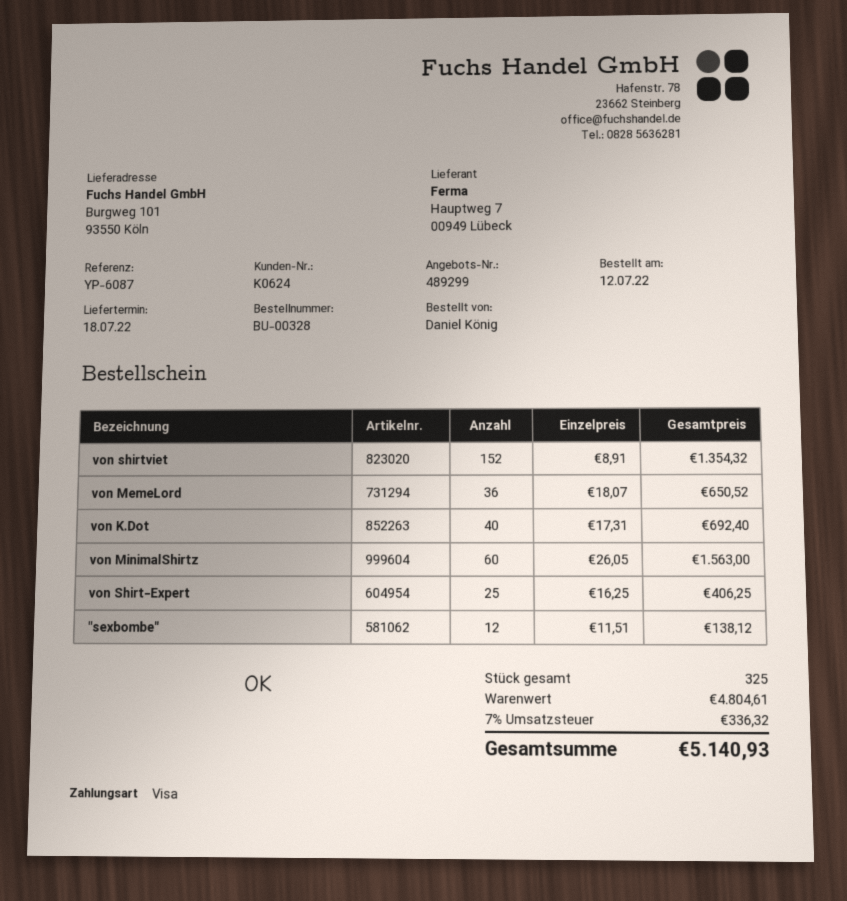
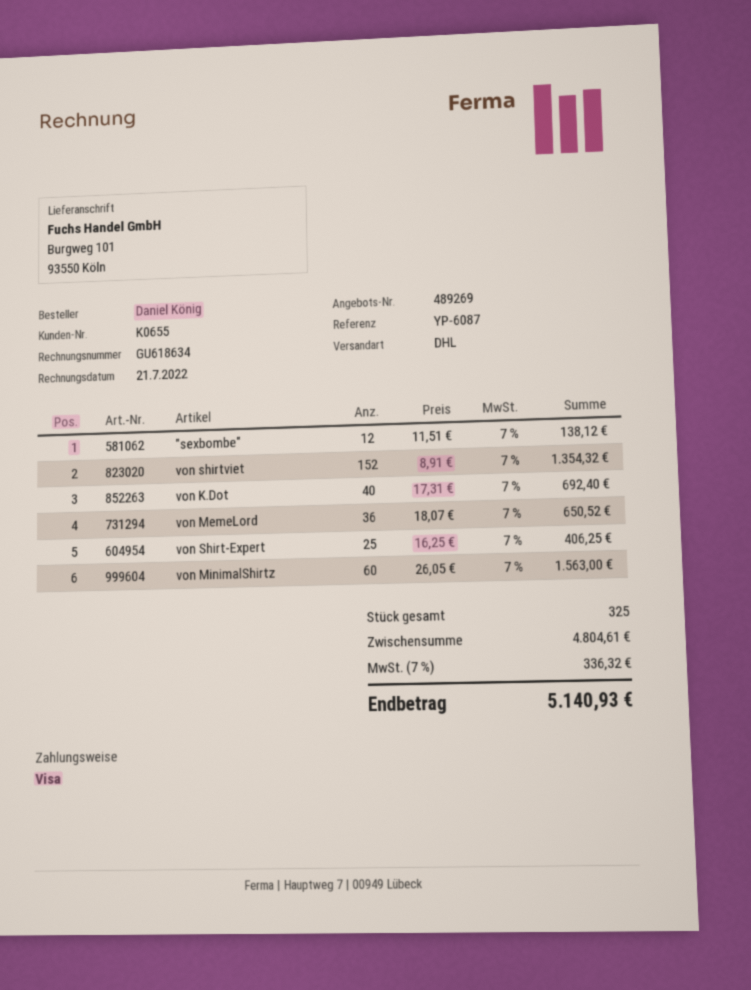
quote number: 489299 -> 489269
customer number: K0624 -> K0655

